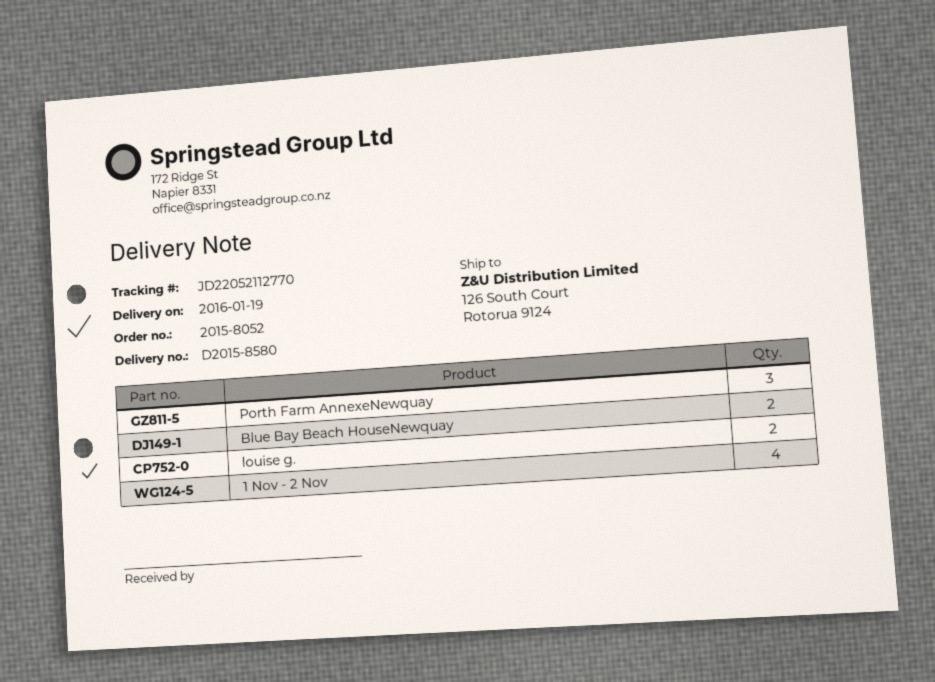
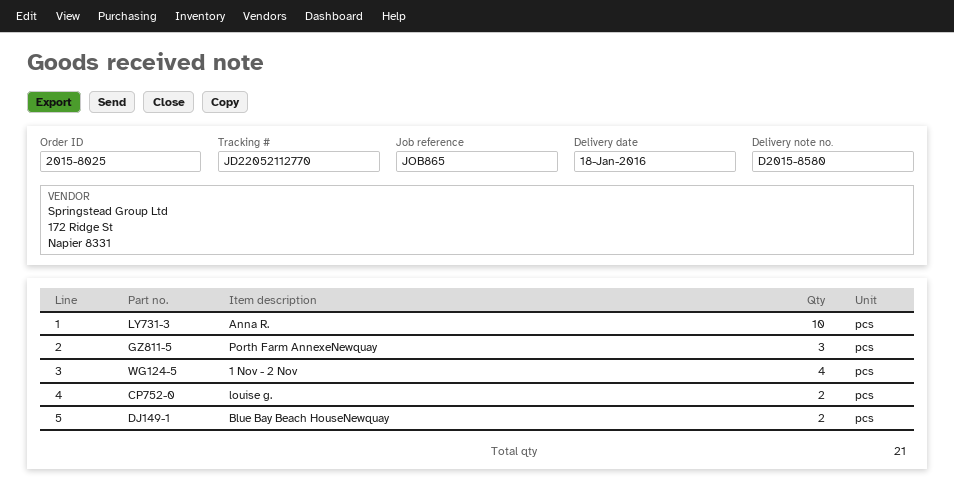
order number: 2015-8052 -> 2015-8025
delivery date: 2016-01-19 -> 2016-01-18
Anna R.: none -> 10

